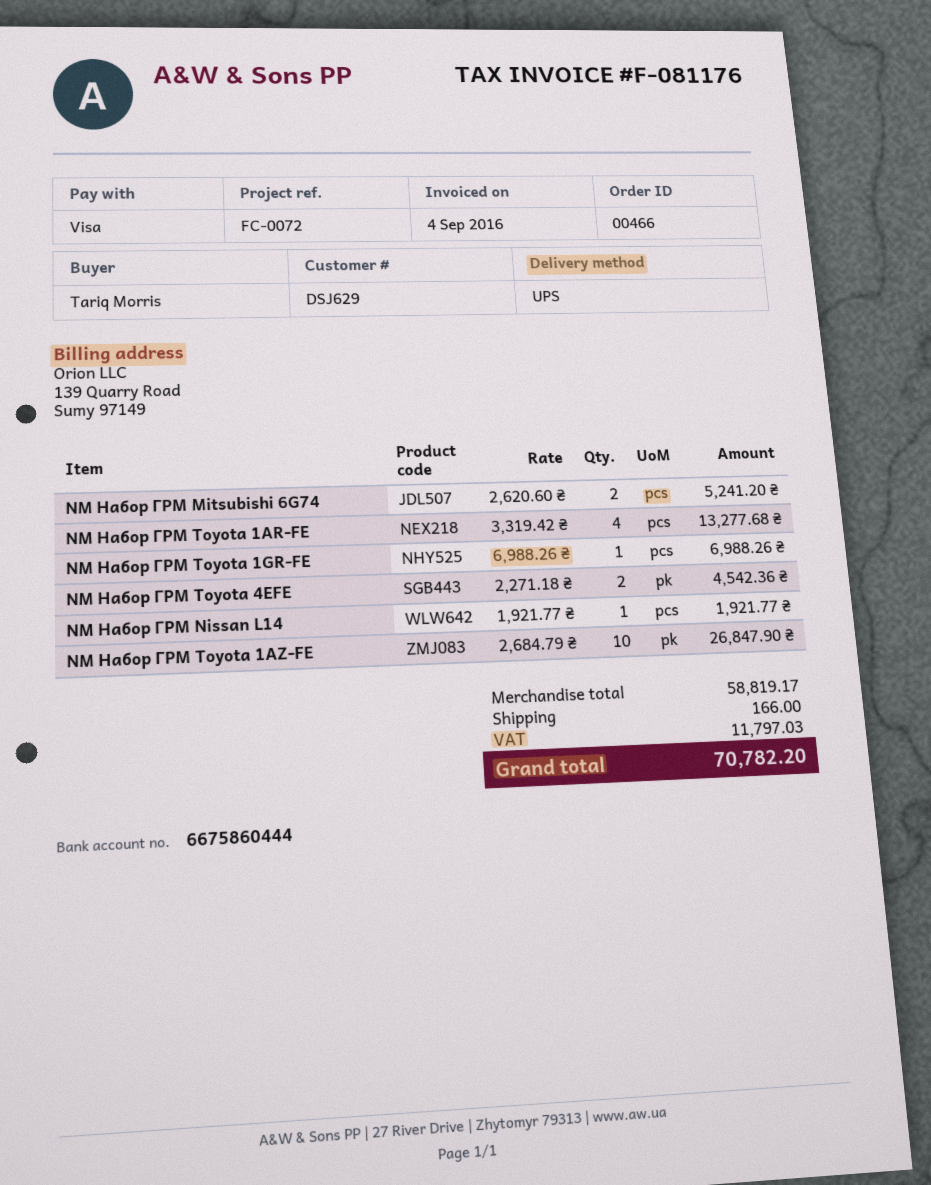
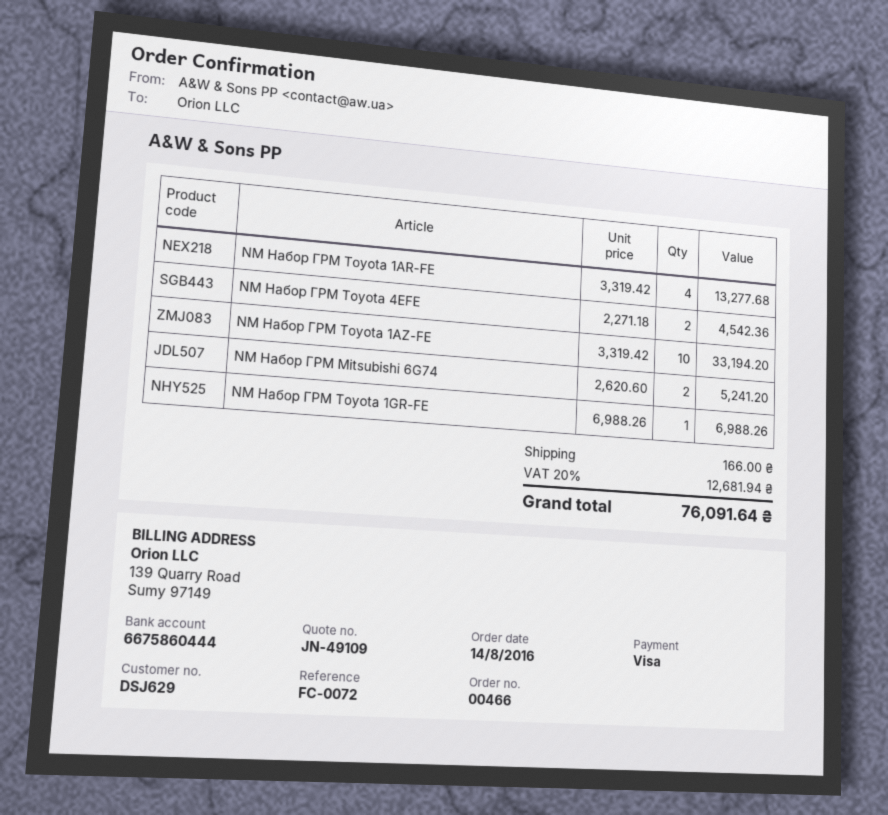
NM Набор ГРМ Nissan L14: 1 x 1921.77 = 1921.77 -> none
NM Набор ГРМ Toyota 1AZ-FE: 10 x 2684.79 = 26847.90 -> 10 x 3319.42 = 33194.20
tax: 11797.03 -> 12681.94
total: 70782.20 -> 76091.64

